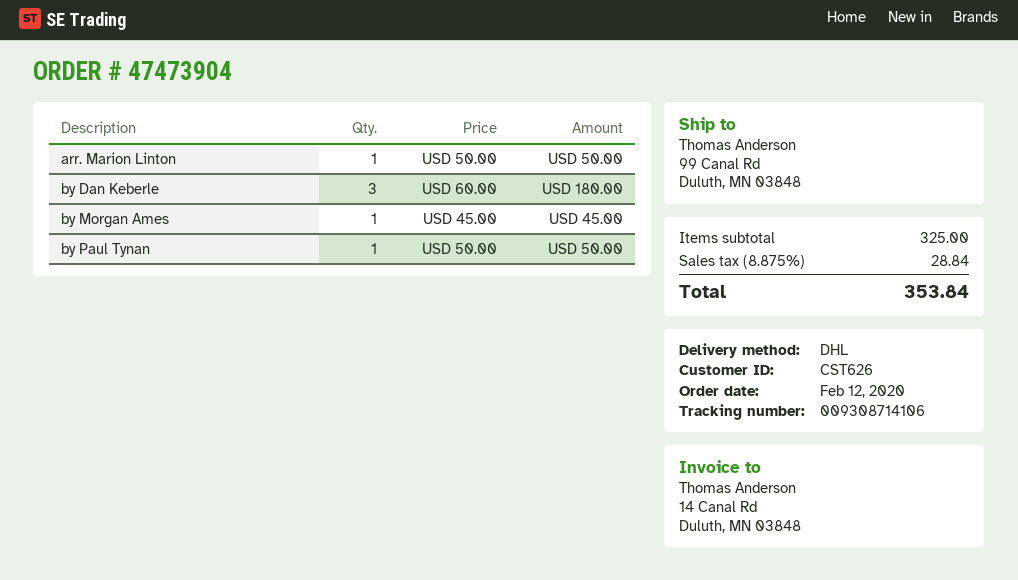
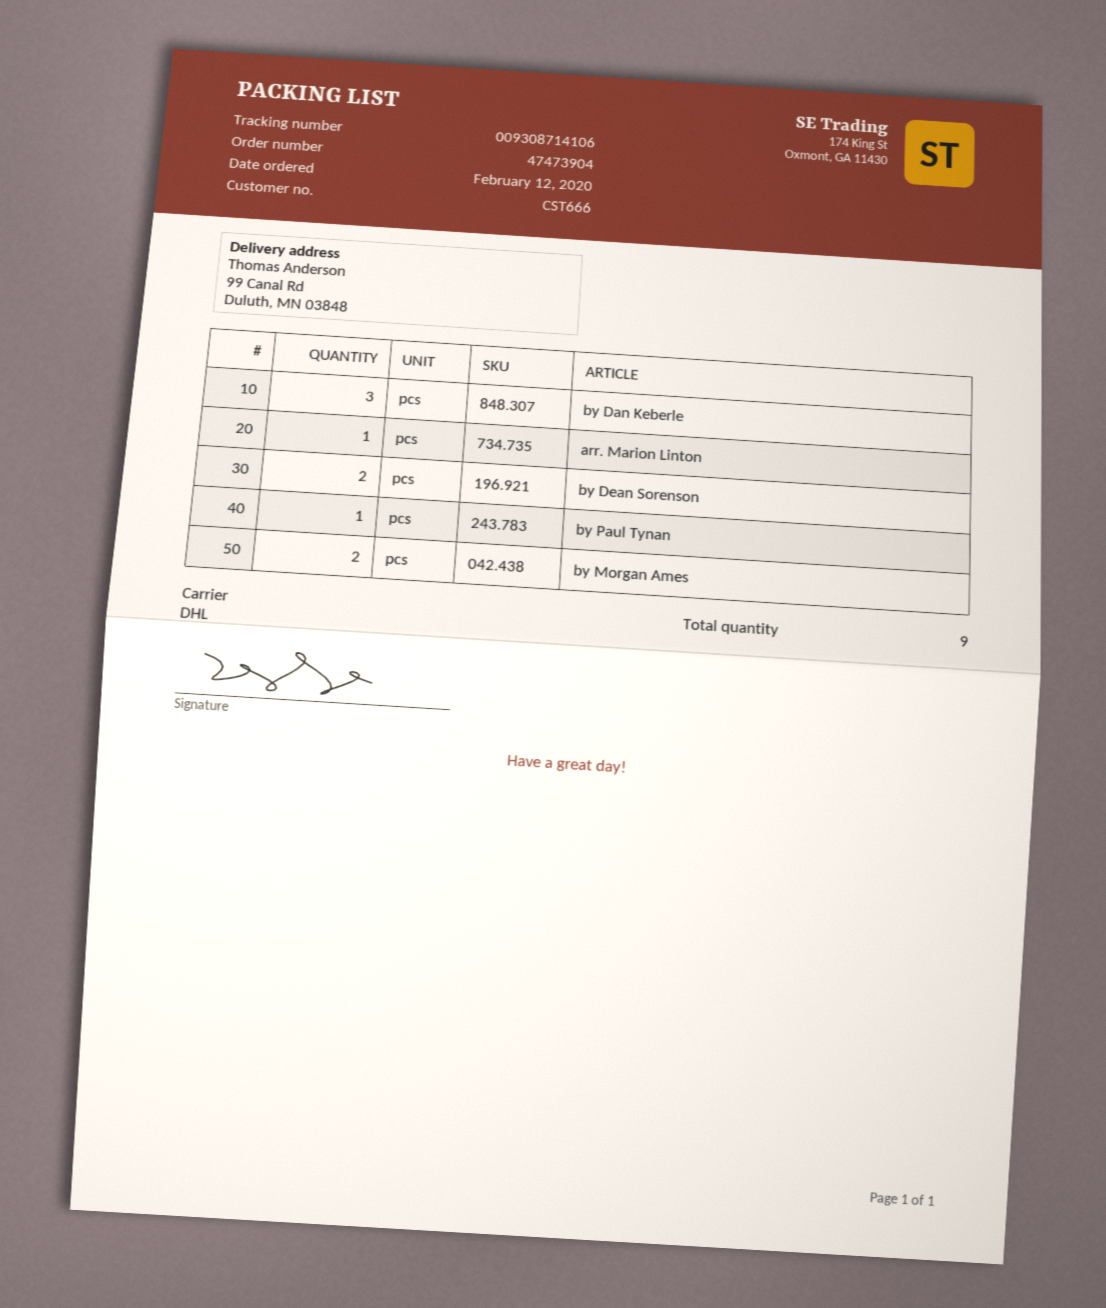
customer number: CST626 -> CST666
by Morgan Ames: 1 -> 2
by Dean Sorenson: none -> 2

